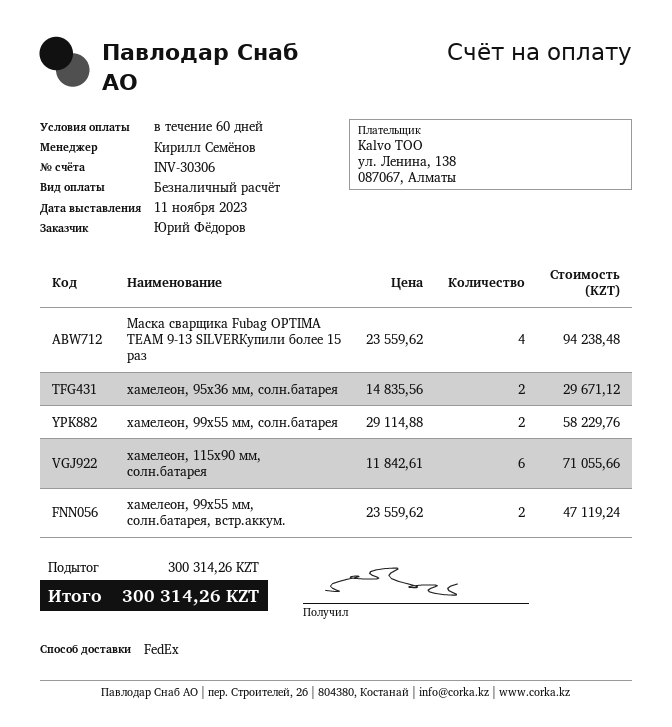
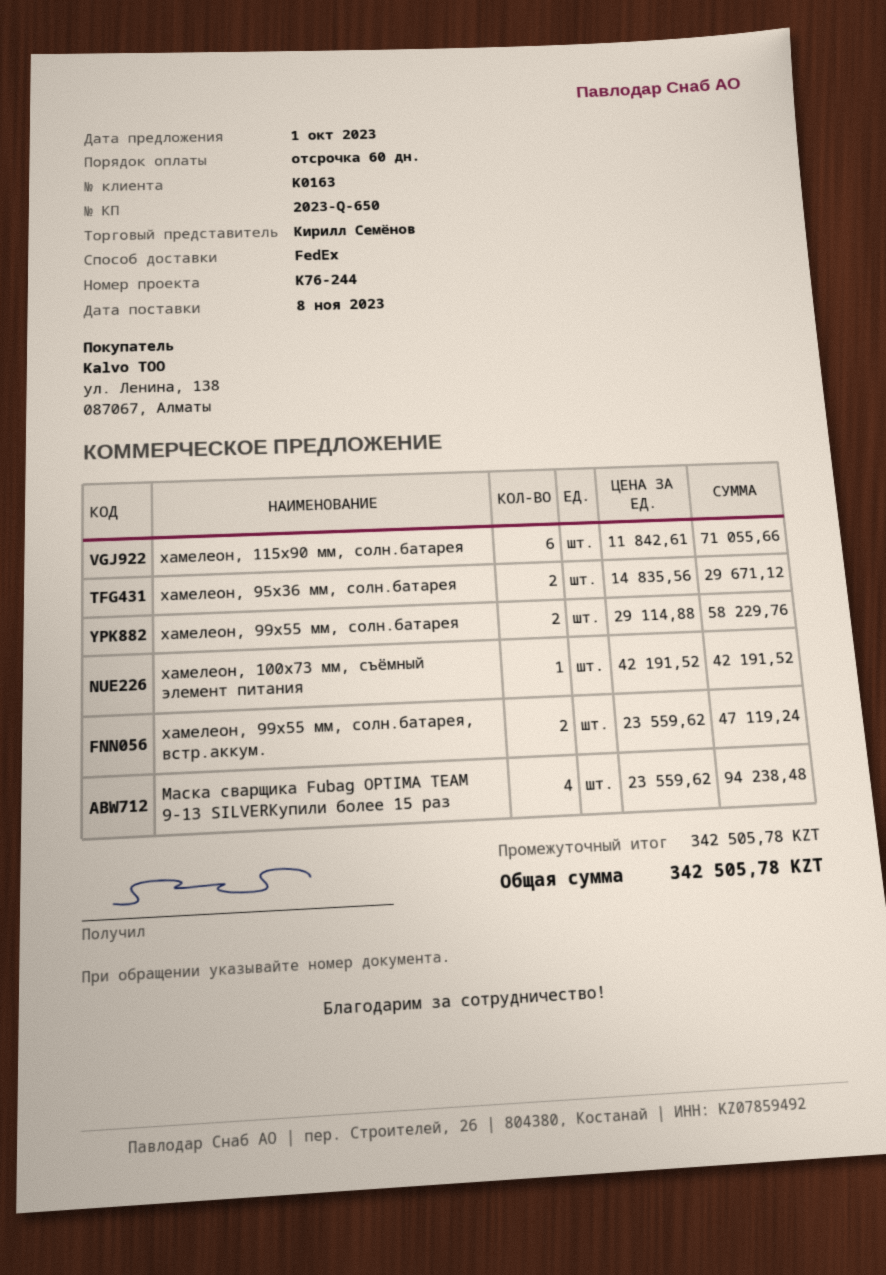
хамелеон, 100х73 мм, съёмный элемент питания: none -> 1 x 42191.52 = 42191.52
subtotal: 300314.26 -> 342505.78
total: 300314.26 -> 342505.78

